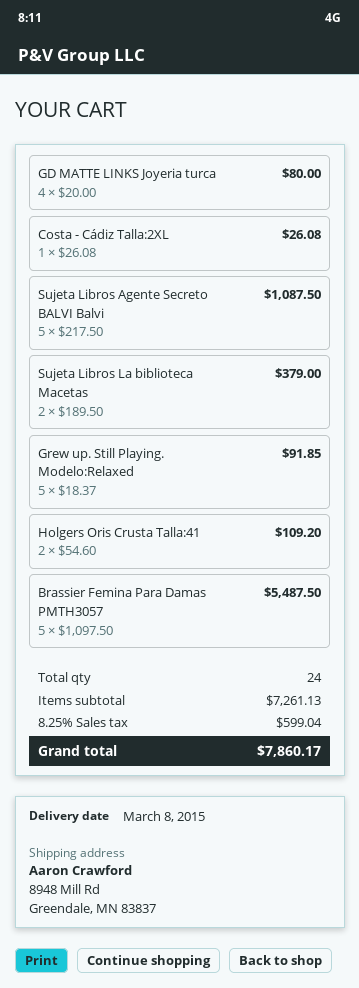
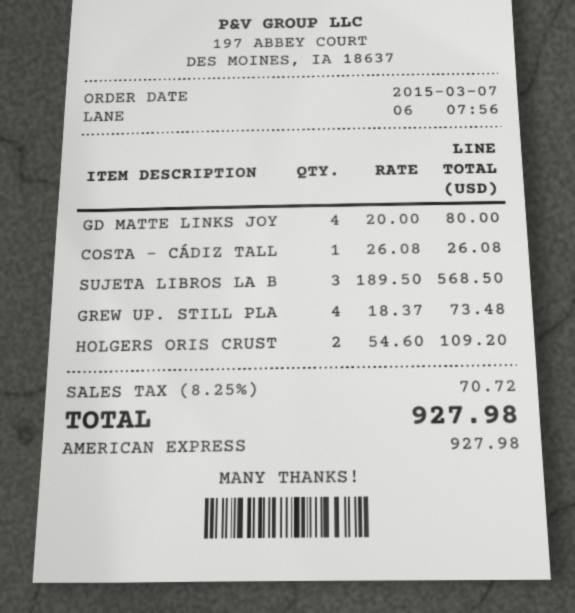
Sujeta Libros Agente Secreto BALVI Balvi: 5 x 217.50 = 1087.50 -> none
Sujeta Libros La biblioteca Macetas: 2 x 189.50 = 379.00 -> 3 x 189.50 = 568.50
Grew up. Still Playing. Modelo:Relaxed: 5 x 18.37 = 91.85 -> 4 x 18.37 = 73.48
Brassier Femina Para Damas PMTH3057: 5 x 1097.50 = 5487.50 -> none
tax: 8.25% = 599.04 -> 8.25% = 70.72
total: 7860.17 -> 927.98

